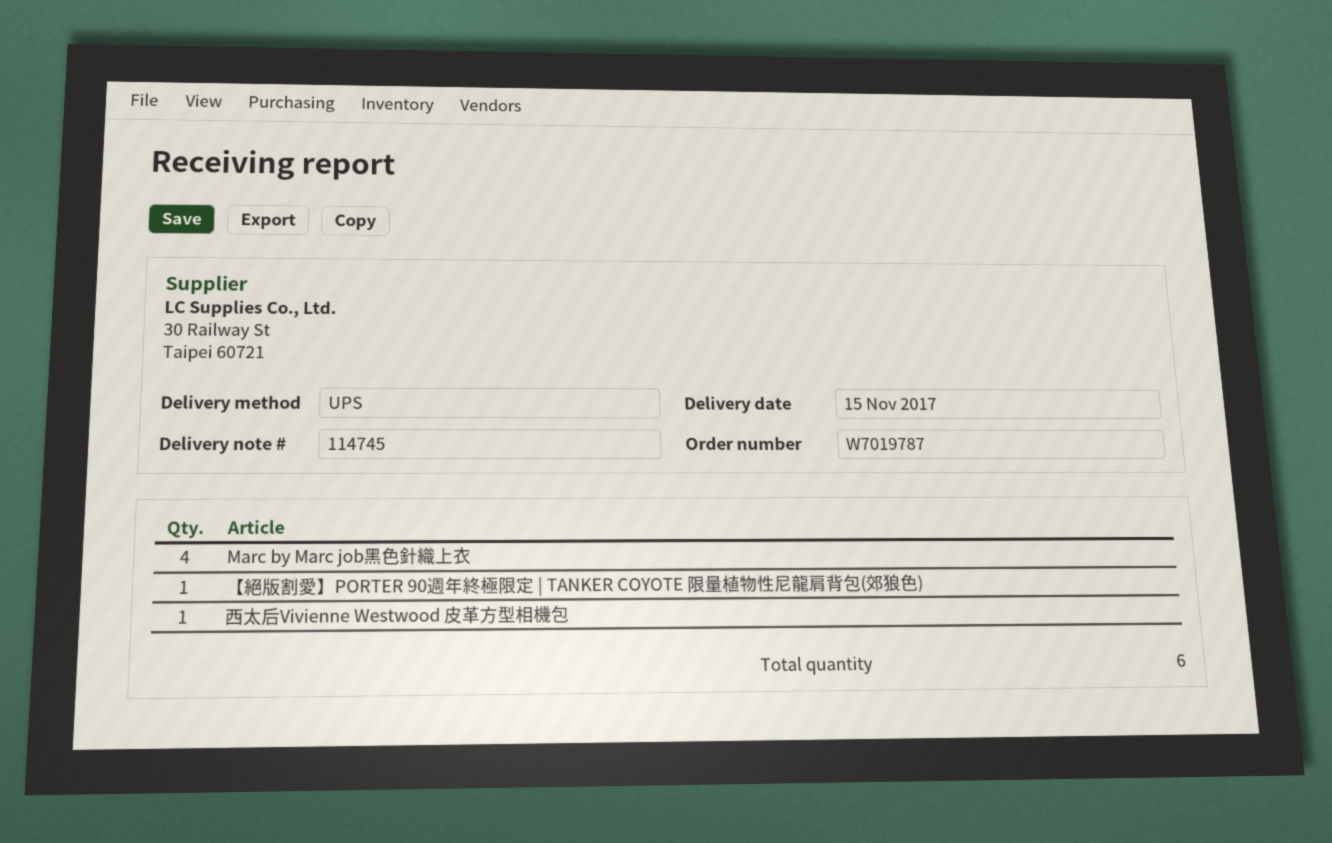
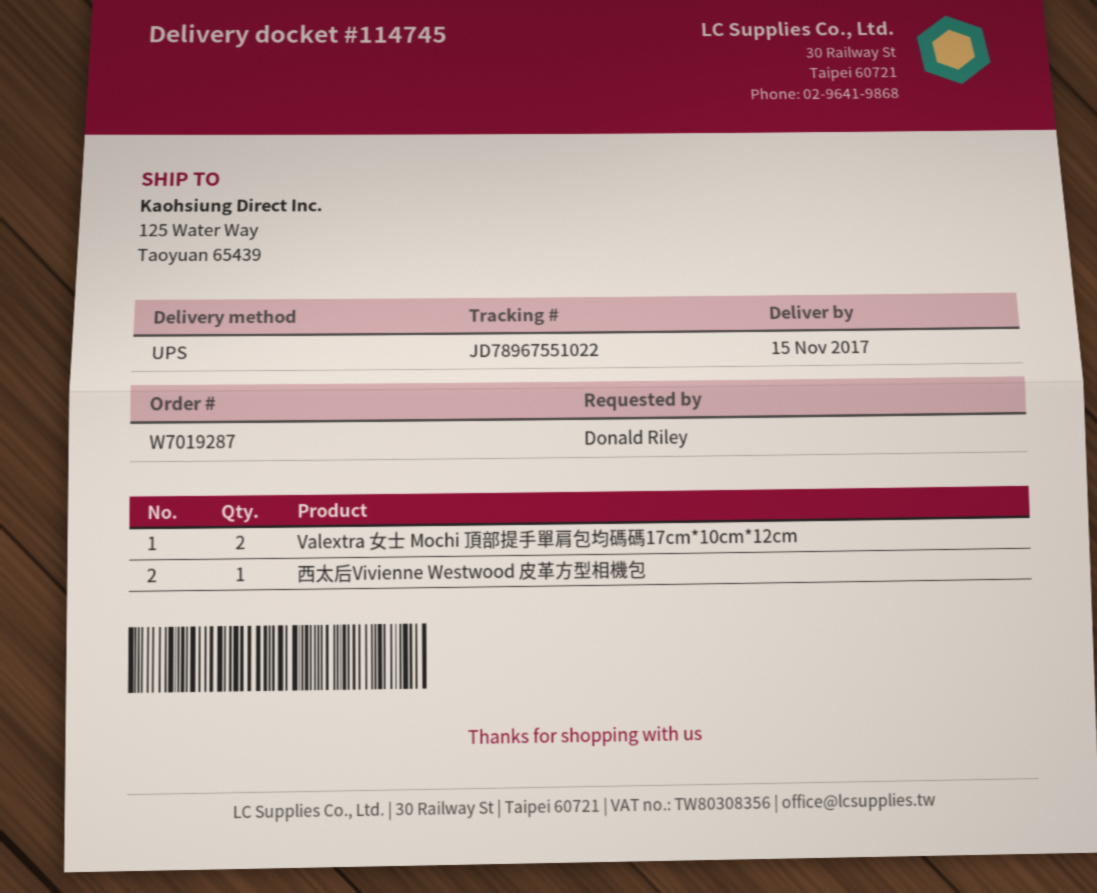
order number: W7019787 -> W7019287
Marc by Marc job黑色針織上衣: 4 -> none
【絕版割愛】PORTER 90週年終極限定 | TANKER COYOTE 限量植物性尼龍肩背包(郊狼色): 1 -> none
Valextra 女士 Mochi 頂部提手單肩包均碼碼17cm*10cm*12cm: none -> 2

